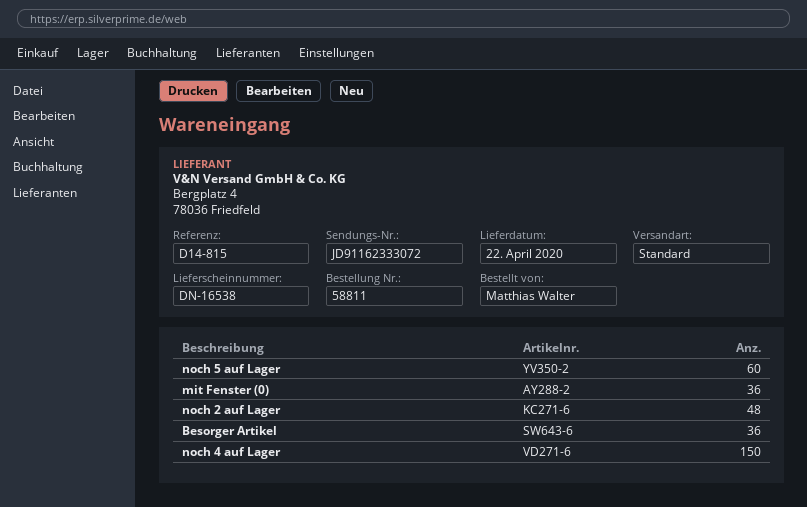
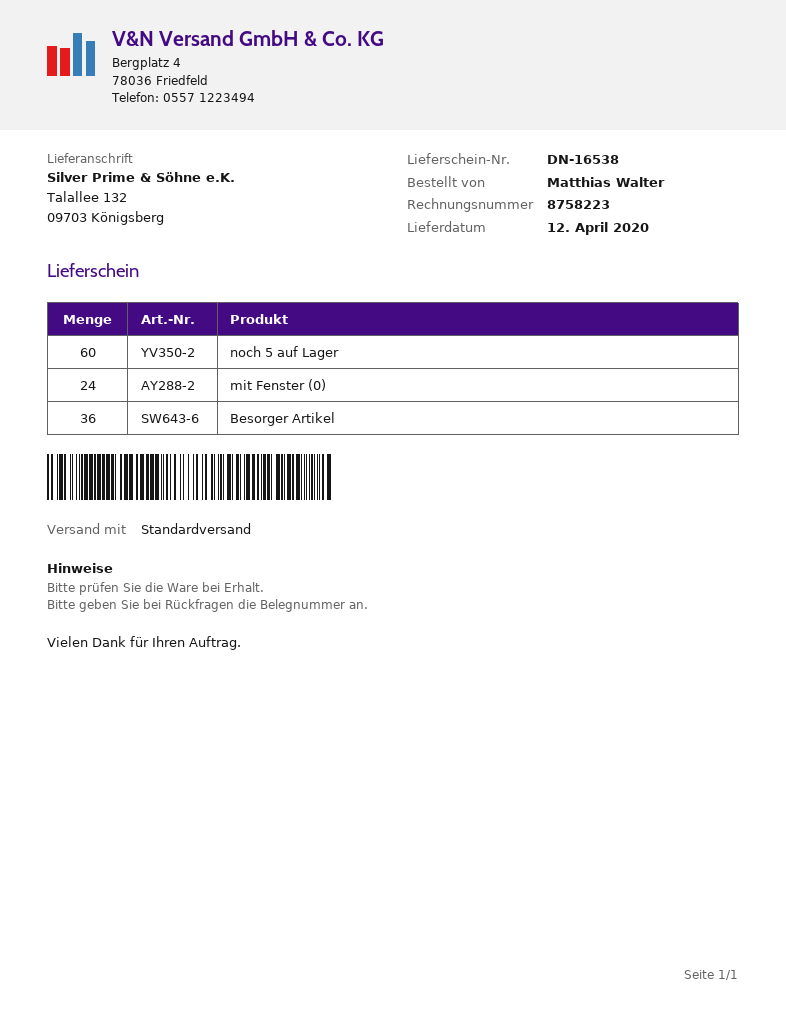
delivery date: 2020-04-22 -> 2020-04-12
mit Fenster (0): 36 -> 24
noch 2 auf Lager: 48 -> none
noch 4 auf Lager: 150 -> none

